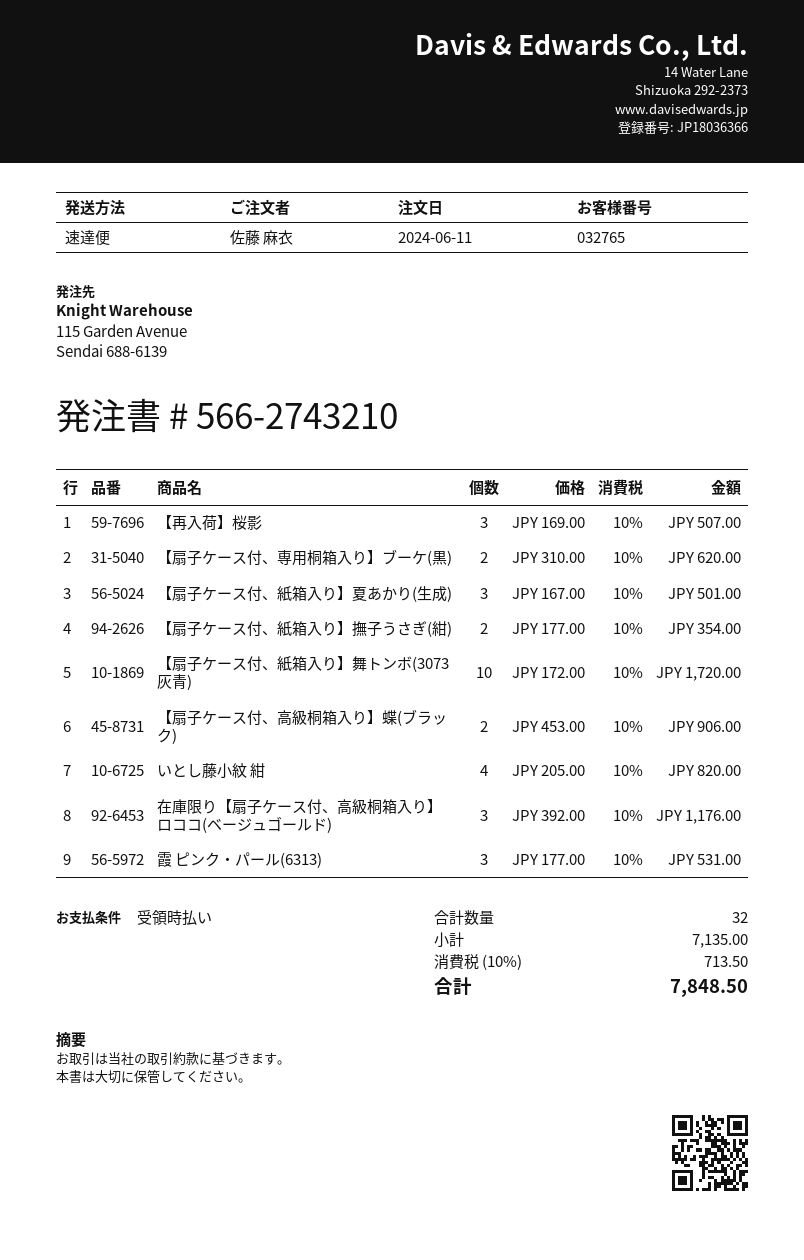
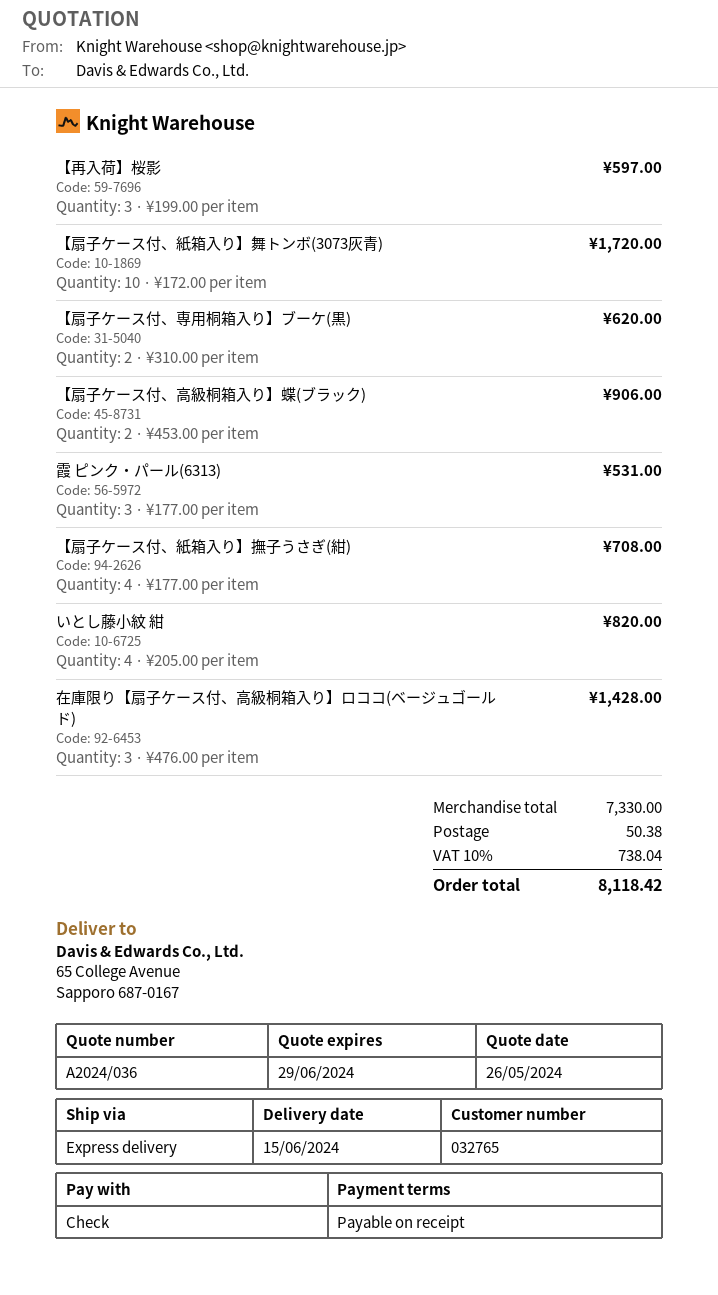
【再入荷】桜影: 3 x 169.00 = 507.00 -> 3 x 199.00 = 597.00
【扇子ケース付、紙箱入り】夏あかり(生成): 3 x 167.00 = 501.00 -> none
【扇子ケース付、紙箱入り】撫子うさぎ(紺): 2 x 177.00 = 354.00 -> 4 x 177.00 = 708.00
在庫限り【扇子ケース付、高級桐箱入り】ロココ(ベージュゴールド): 3 x 392.00 = 1176.00 -> 3 x 476.00 = 1428.00
subtotal: 7135.00 -> 7330.00
shipping: none -> 50.38
tax: 10% = 713.50 -> 10% = 738.04
total: 7848.50 -> 8118.42

